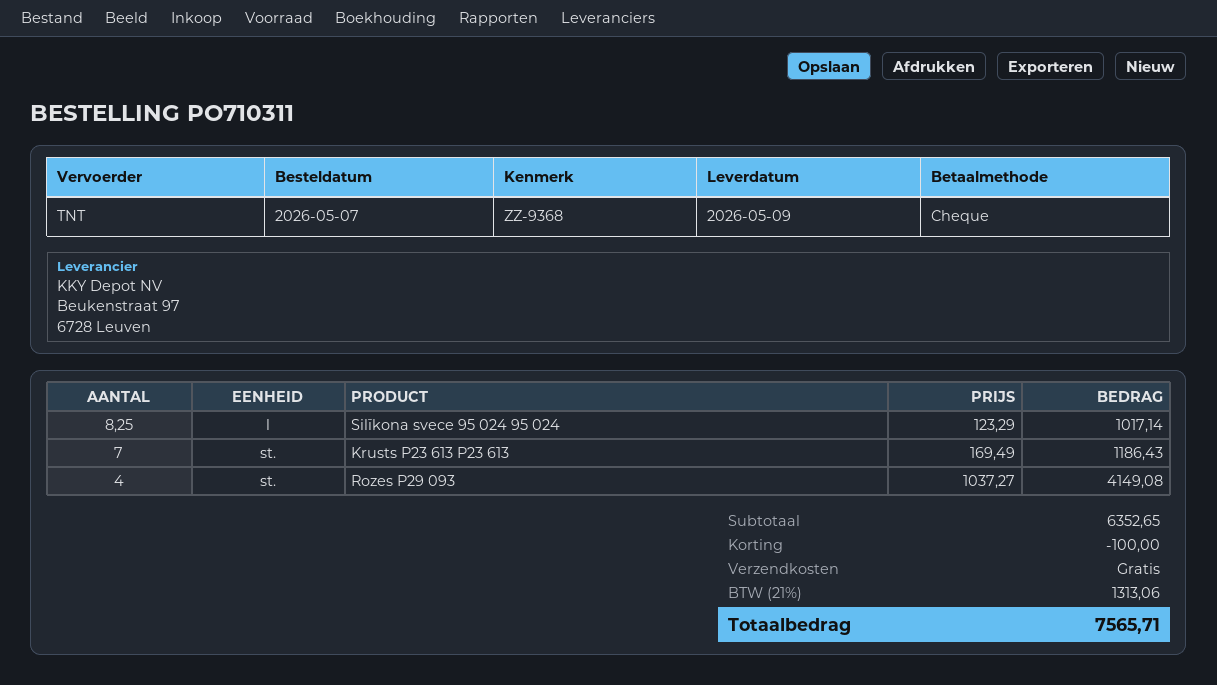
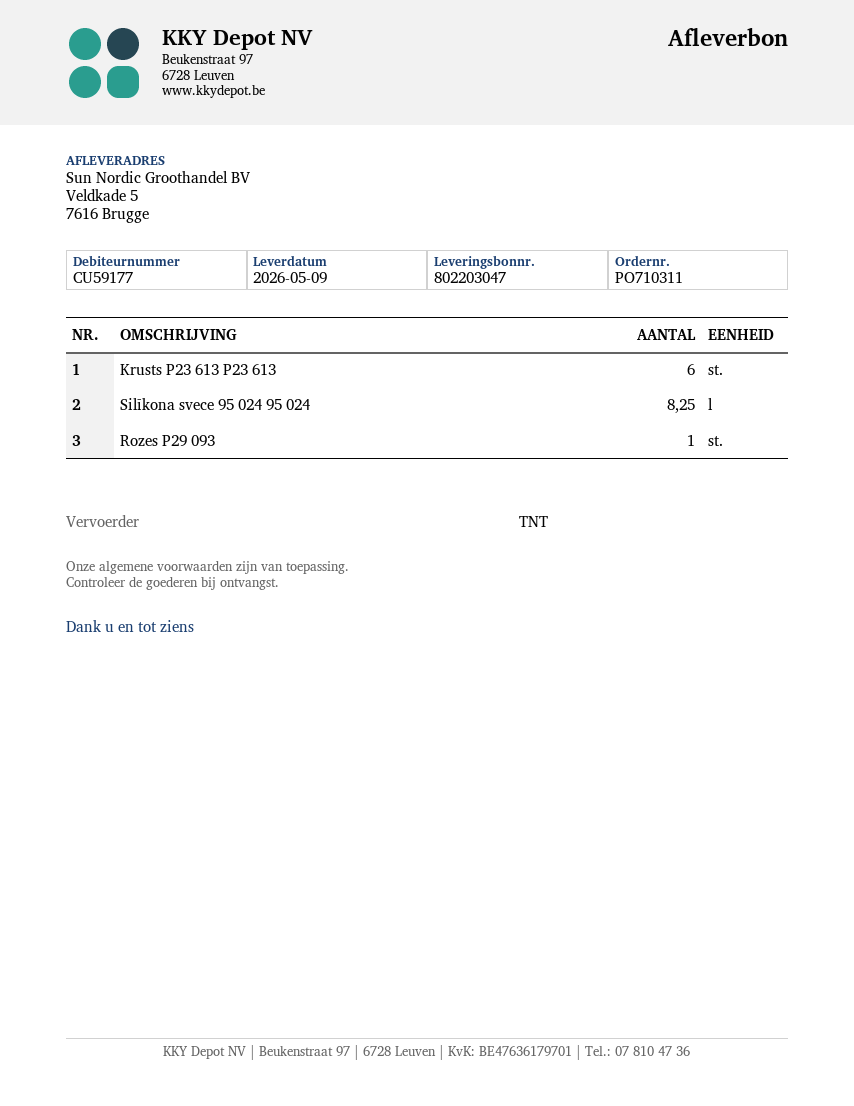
Krusts P23 613 P23 613: 7 -> 6
Rozes P29 093: 4 -> 1

